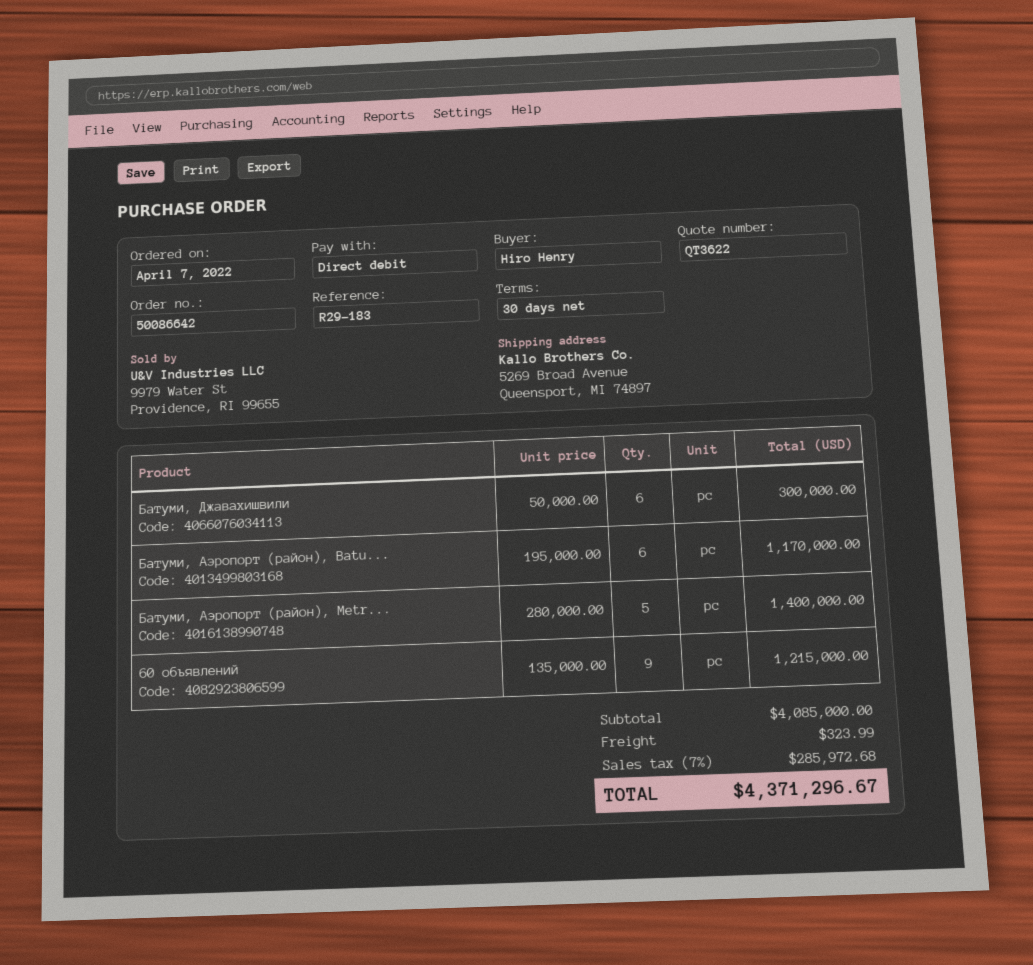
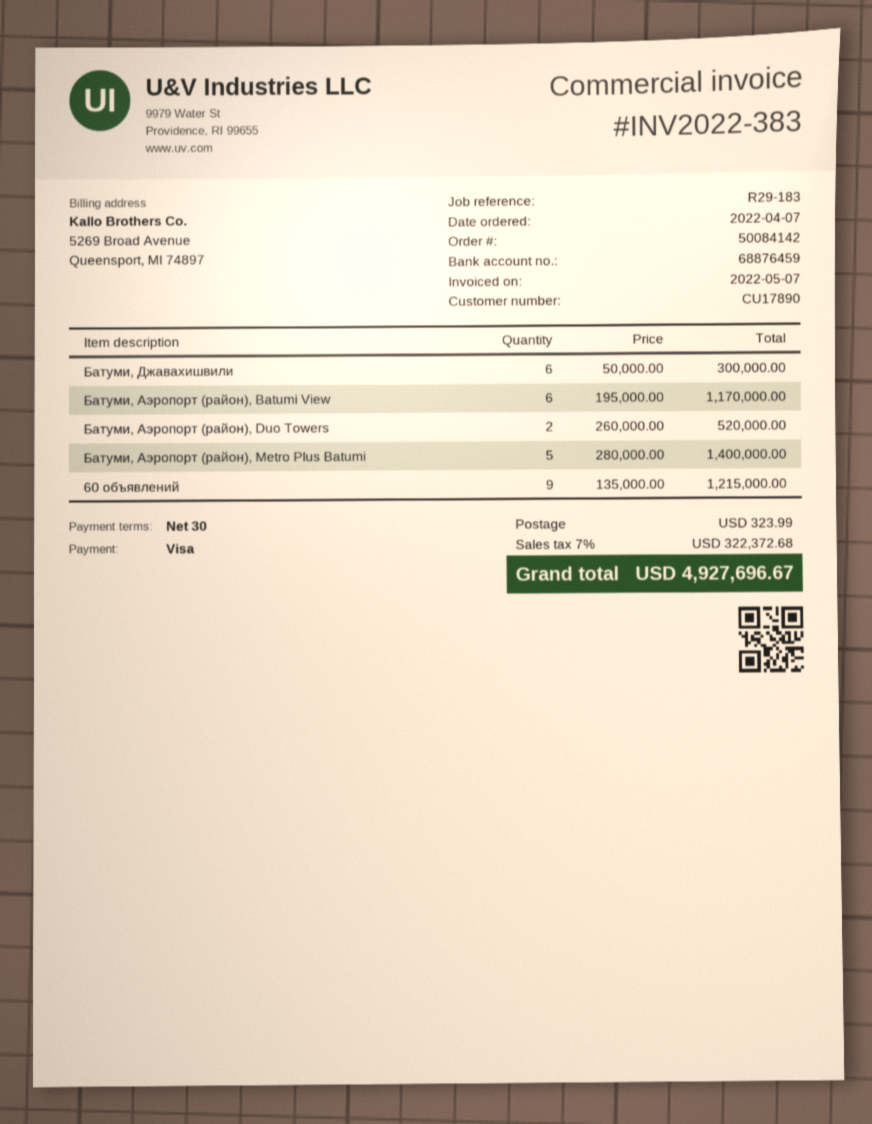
order number: 50086642 -> 50084142
payment method: direct debit -> Visa
Батуми, Аэропорт (район), Duo Towers: none -> 2 x 260000.00 = 520000.00
tax: 7% = 285972.68 -> 7% = 322372.68
total: 4371296.67 -> 4927696.67

